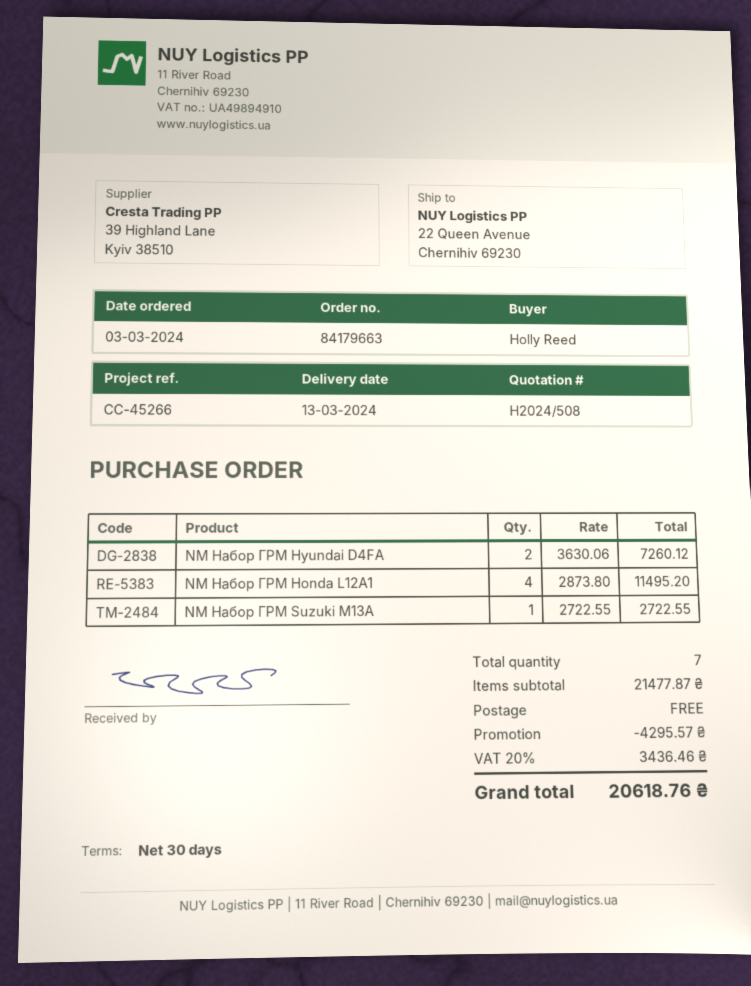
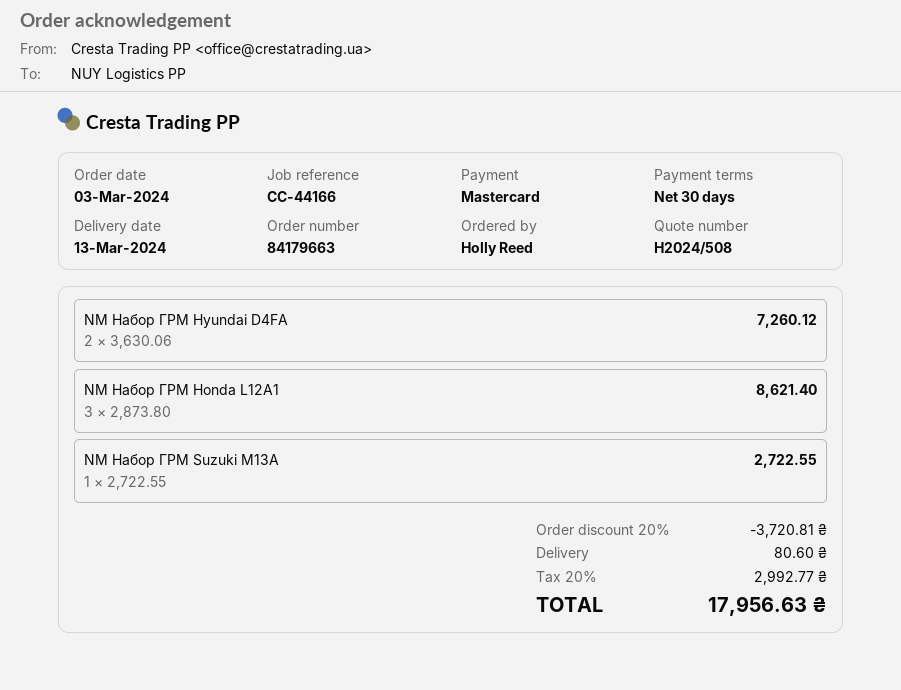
reference: CC-45266 -> CC-44166
NM Набор ГРМ Honda L12A1: 4 x 2873.80 = 11495.20 -> 3 x 2873.80 = 8621.40
discount: 4295.57 -> 3720.81
shipping: 0.00 -> 80.60
tax: 20% = 3436.46 -> 20% = 2992.77
total: 20618.76 -> 17956.63

